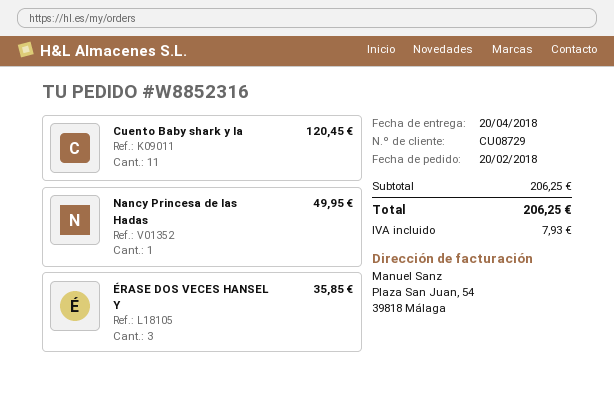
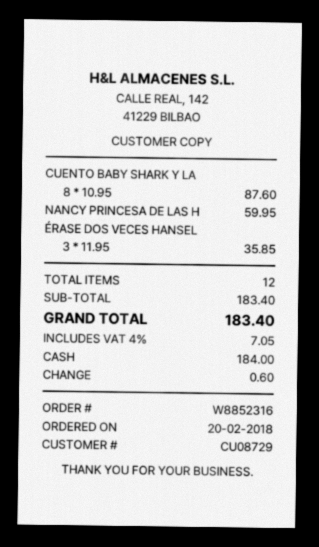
Cuento Baby shark y la: 11 for 120.45 -> 8 for 87.60
Nancy Princesa de las Hadas: 1 for 49.95 -> 1 for 59.95
subtotal: 206.25 -> 183.40
tax: 7.93 -> 7.05
total: 206.25 -> 183.40

